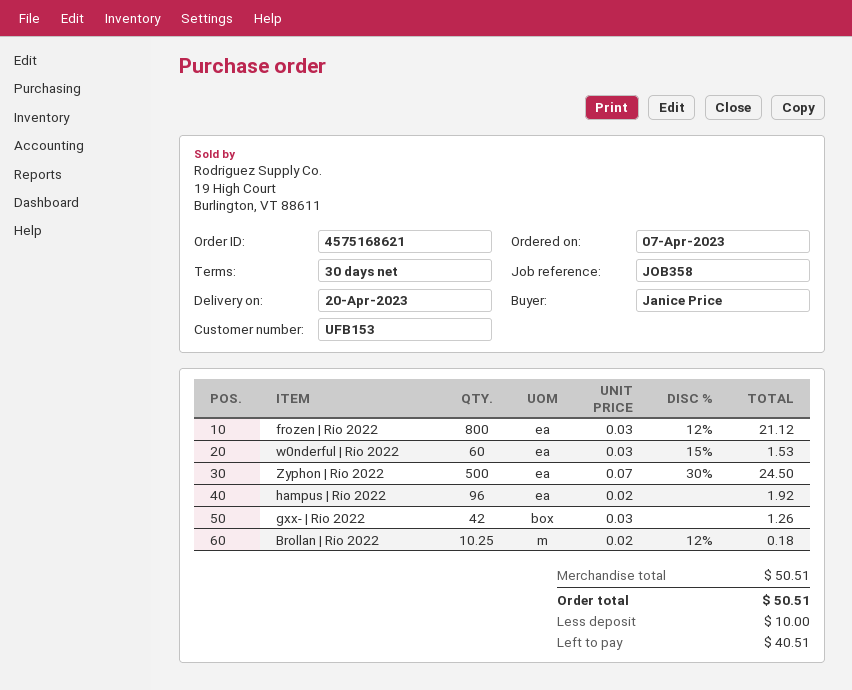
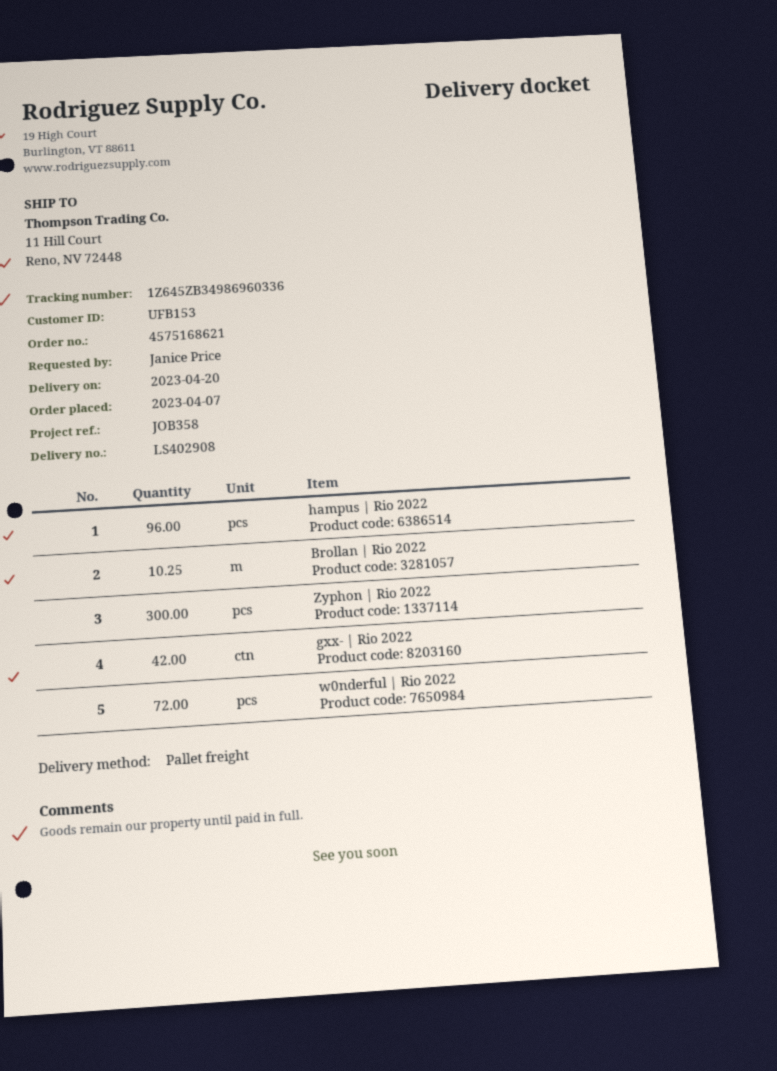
frozen | Rio 2022: 800 -> none
w0nderful | Rio 2022: 60 -> 72
Zyphon | Rio 2022: 500 -> 300

